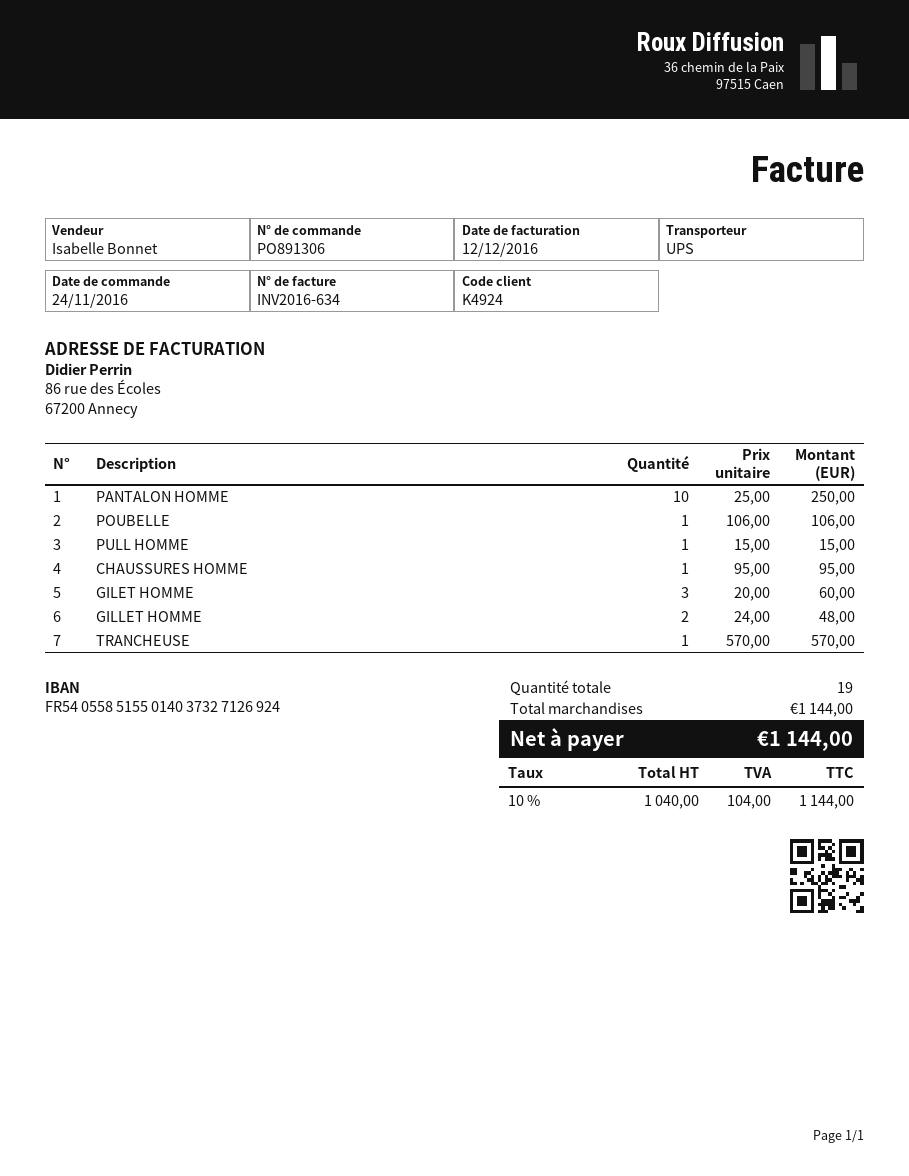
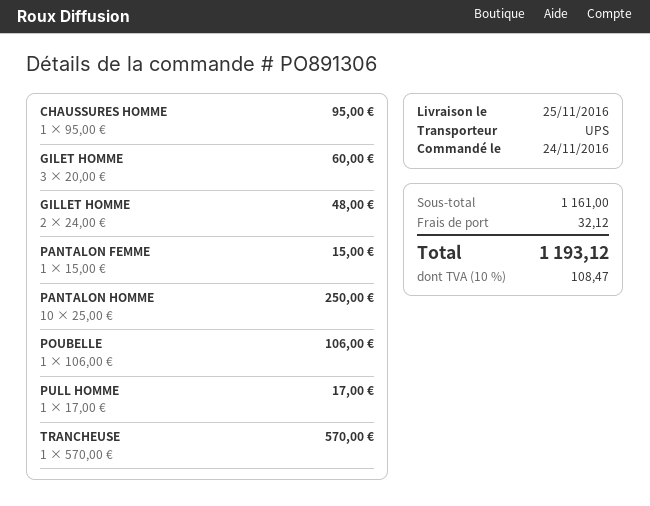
PULL HOMME: 1 x 15.00 = 15.00 -> 1 x 17.00 = 17.00
PANTALON FEMME: none -> 1 x 15.00 = 15.00
subtotal: 1144.00 -> 1161.00
shipping: none -> 32.12
tax: 10% = 104.00 -> 10% = 108.47
total: 1144.00 -> 1193.12

